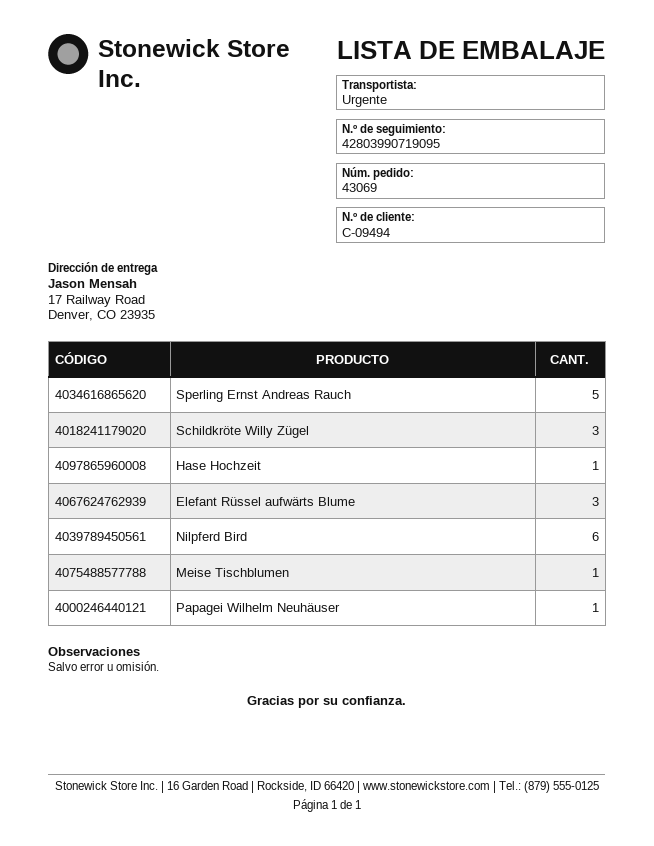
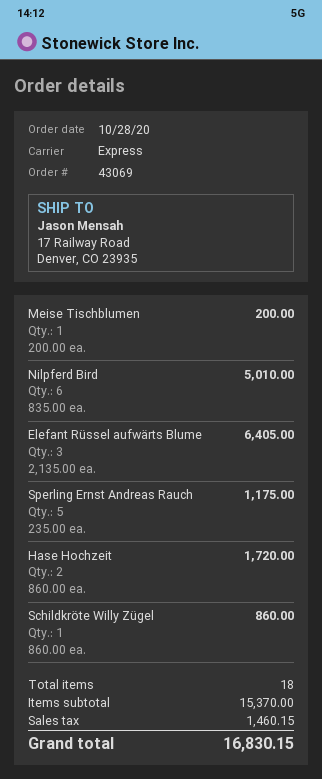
Schildkröte Willy Zügel: 3 -> 1
Hase Hochzeit: 1 -> 2
Papagei Wilhelm Neuhäuser: 1 -> none

